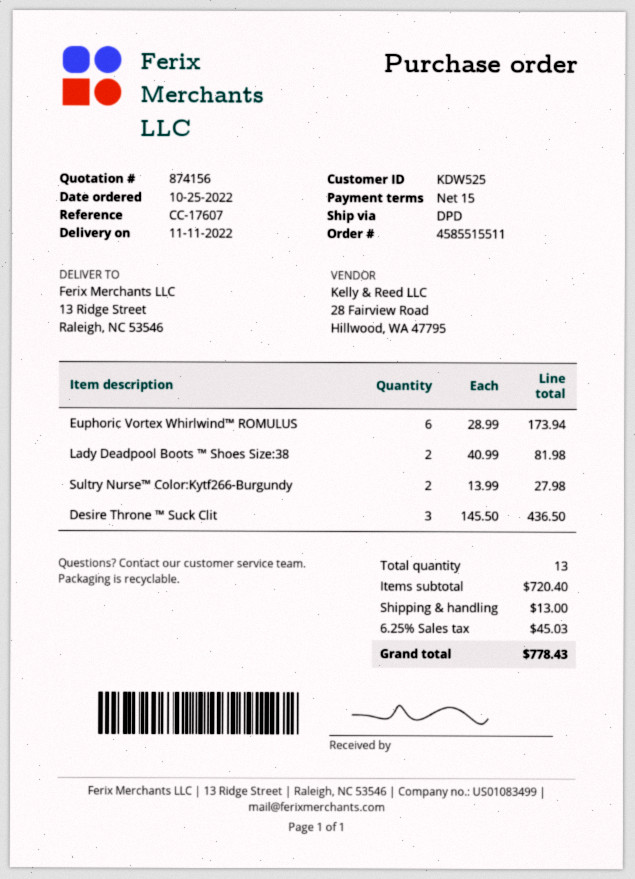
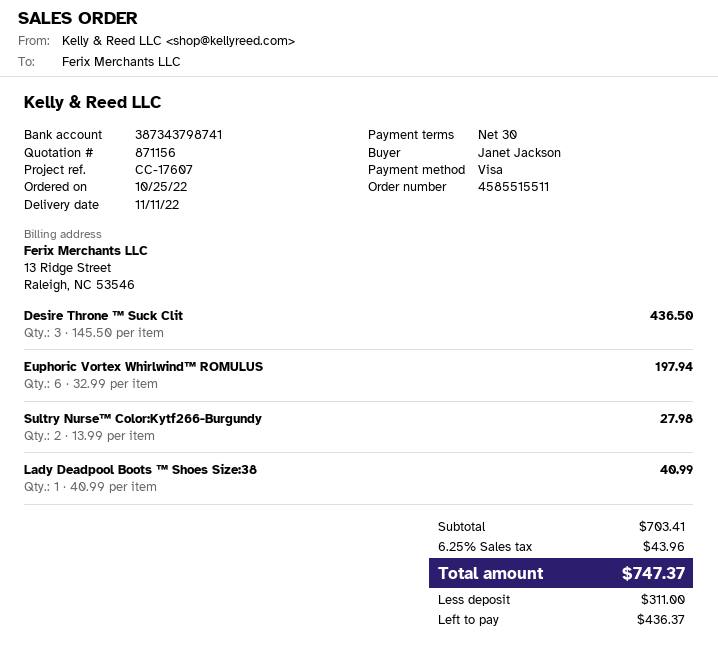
quote number: 874156 -> 871156
payment terms: 15 days -> 30 days
Euphoric Vortex Whirlwind™ ROMULUS: 6 x 28.99 = 173.94 -> 6 x 32.99 = 197.94
Lady Deadpool Boots ™ Shoes Size:38: 2 x 40.99 = 81.98 -> 1 x 40.99 = 40.99
subtotal: 720.40 -> 703.41
shipping: 13.00 -> none
tax: 6.25% = 45.03 -> 6.25% = 43.96
total: 778.43 -> 747.37

